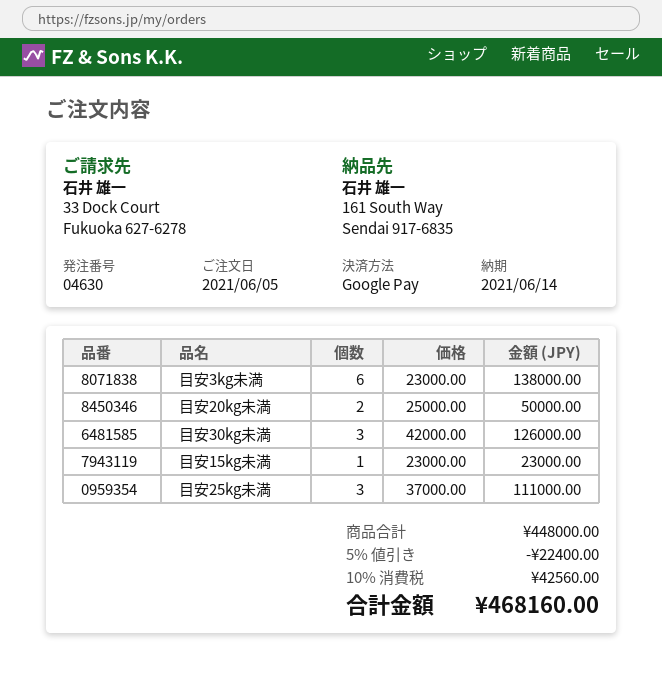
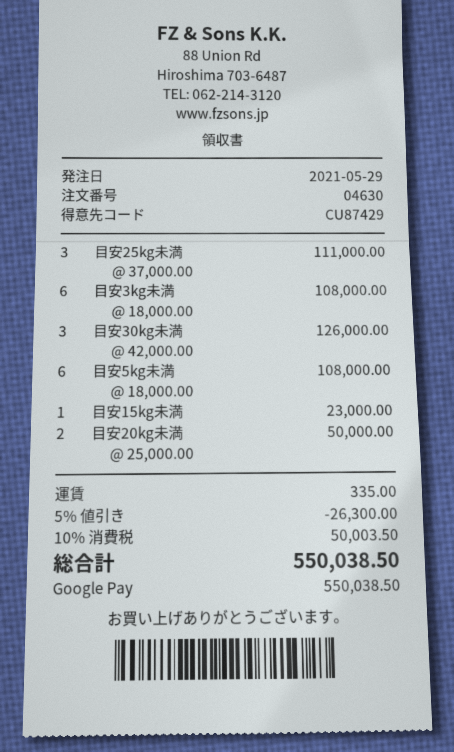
order date: 2021-06-05 -> 2021-05-29
目安3kg未満: 6 x 23000.00 = 138000.00 -> 6 x 18000.00 = 108000.00
目安5kg未満: none -> 6 x 18000.00 = 108000.00
discount: 5% = 22400.00 -> 5% = 26300.00
shipping: none -> 335.00
tax: 10% = 42560.00 -> 10% = 50003.50
total: 468160.00 -> 550038.50

